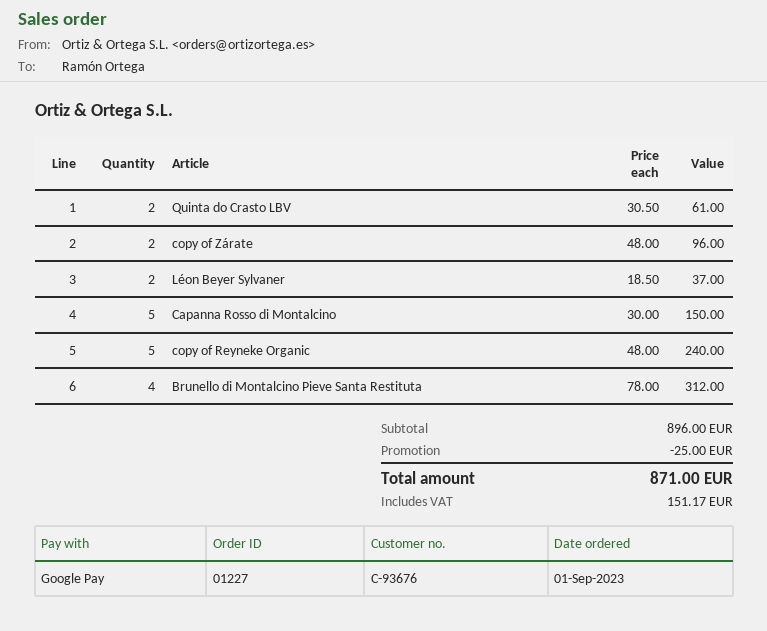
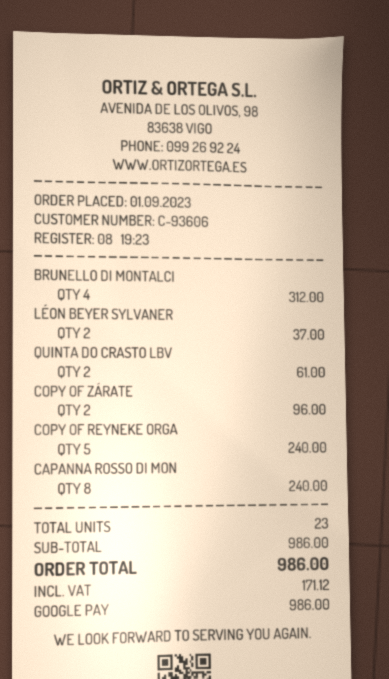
customer number: C-93676 -> C-93606
Capanna Rosso di Montalcino: 5 for 150.00 -> 8 for 240.00
subtotal: 896.00 -> 986.00
discount: 25.00 -> none
tax: 151.17 -> 171.12
total: 871.00 -> 986.00

